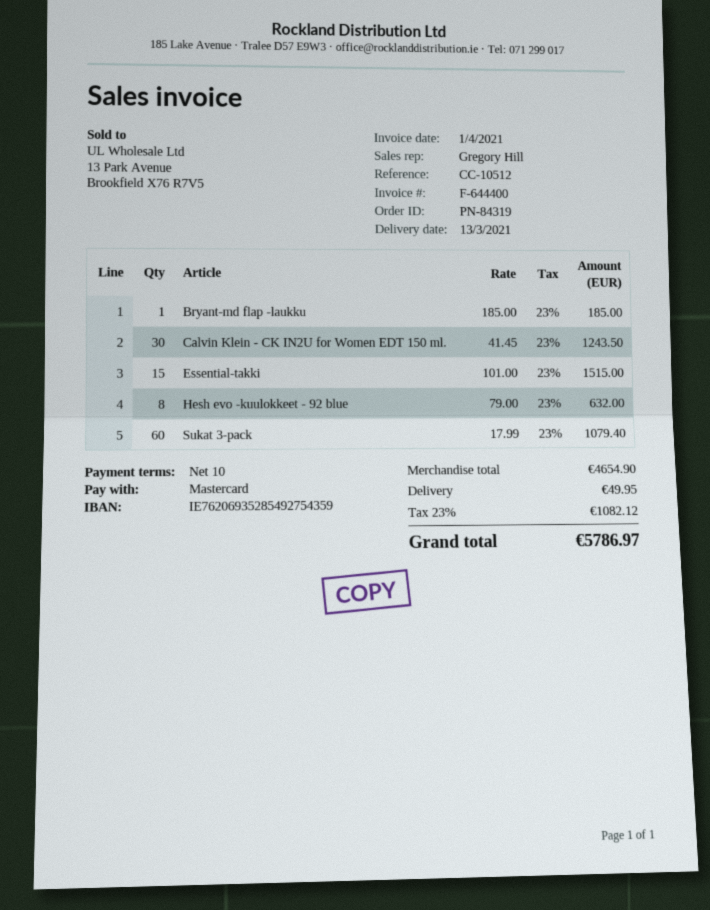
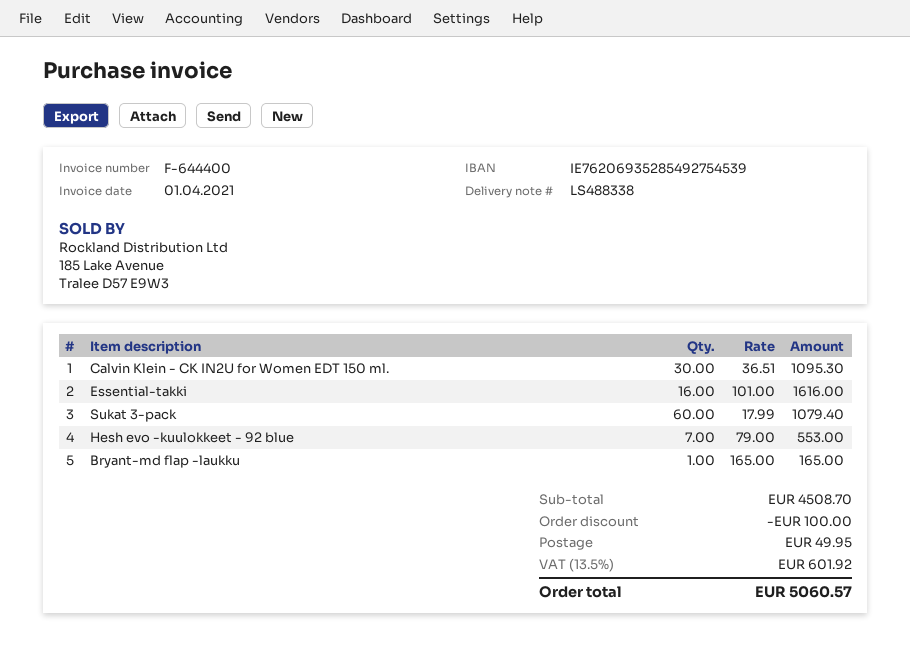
bank account: IE76206935285492754359 -> IE76206935285492754539
Bryant-md flap -laukku: 1 x 185.00 = 185.00 -> 1 x 165.00 = 165.00
Calvin Klein - CK IN2U for Women EDT 150 ml.: 30 x 41.45 = 1243.50 -> 30 x 36.51 = 1095.30
Essential-takki: 15 x 101.00 = 1515.00 -> 16 x 101.00 = 1616.00
Hesh evo -kuulokkeet - 92 blue: 8 x 79.00 = 632.00 -> 7 x 79.00 = 553.00
subtotal: 4654.90 -> 4508.70
discount: none -> 100.00
tax: 23% = 1082.12 -> 13.5% = 601.92
total: 5786.97 -> 5060.57

